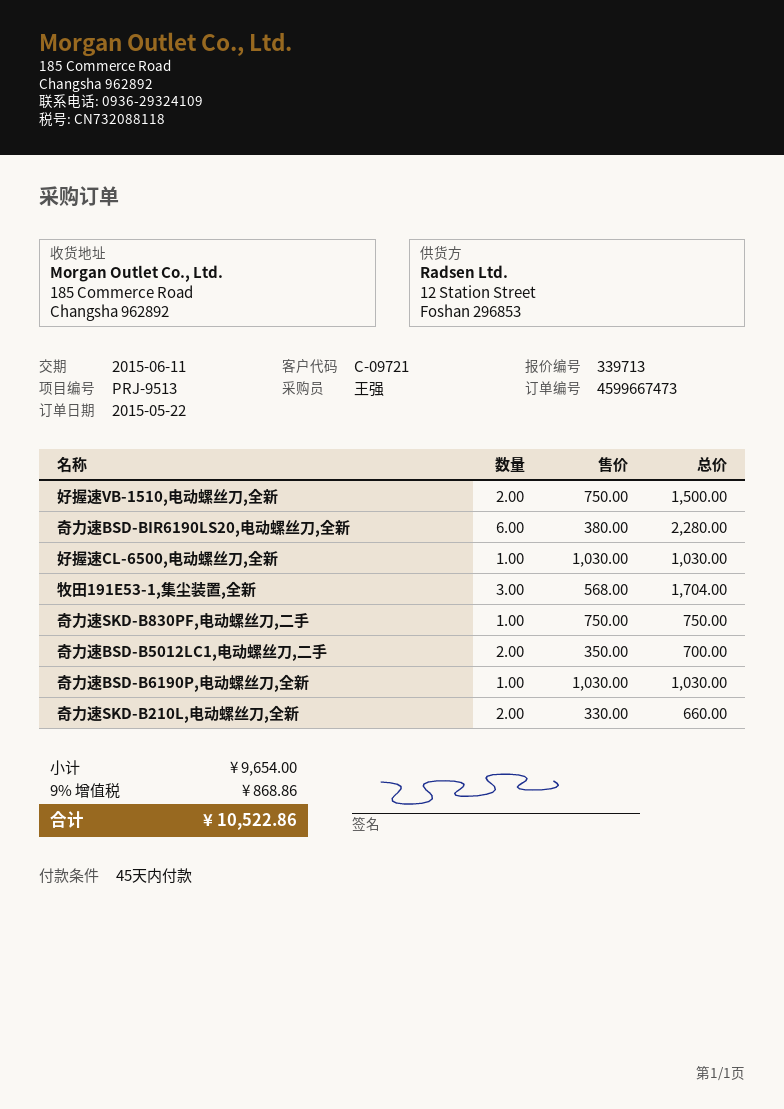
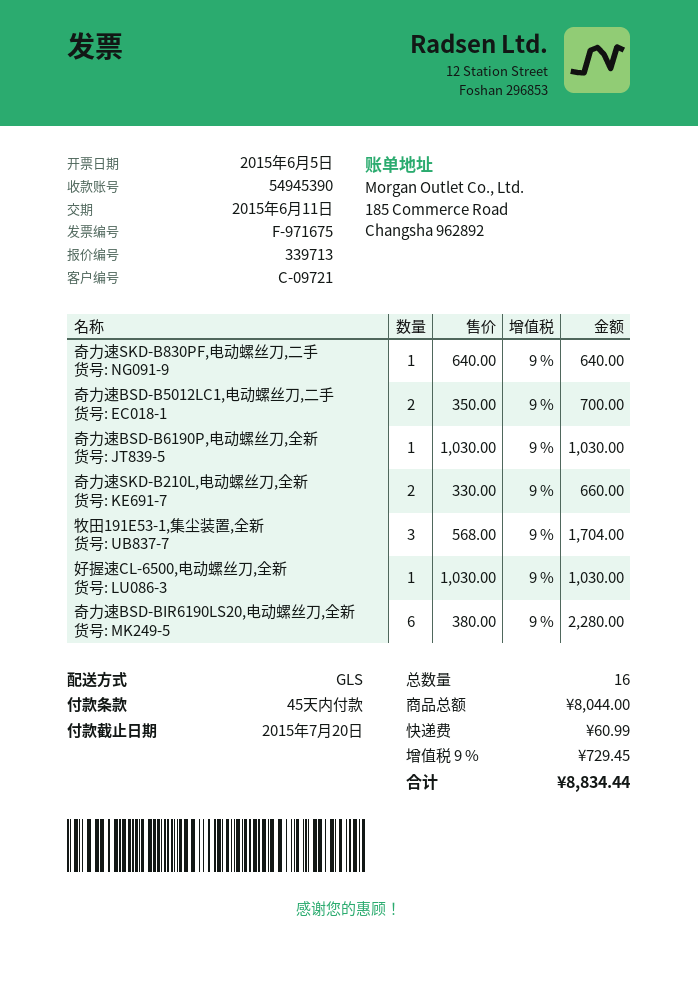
好握速VB-1510,电动螺丝刀,全新: 2 x 750.00 = 1500.00 -> none
奇力速SKD-B830PF,电动螺丝刀,二手: 1 x 750.00 = 750.00 -> 1 x 640.00 = 640.00
subtotal: 9654.00 -> 8044.00
shipping: none -> 60.99
tax: 9% = 868.86 -> 9% = 729.45
total: 10522.86 -> 8834.44

